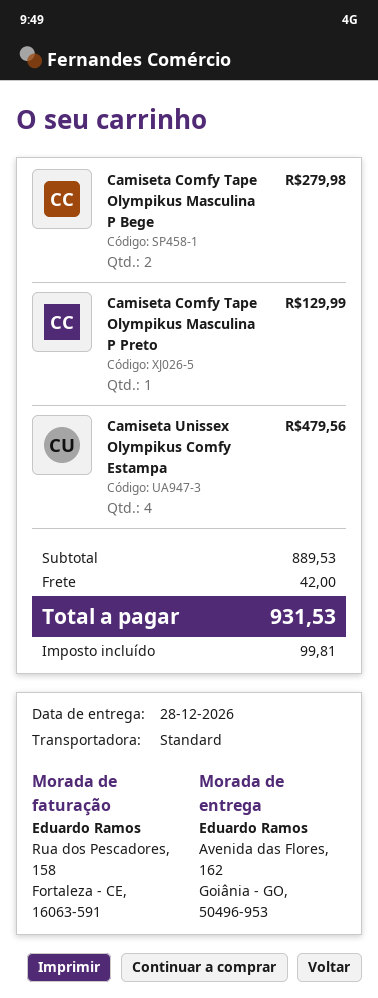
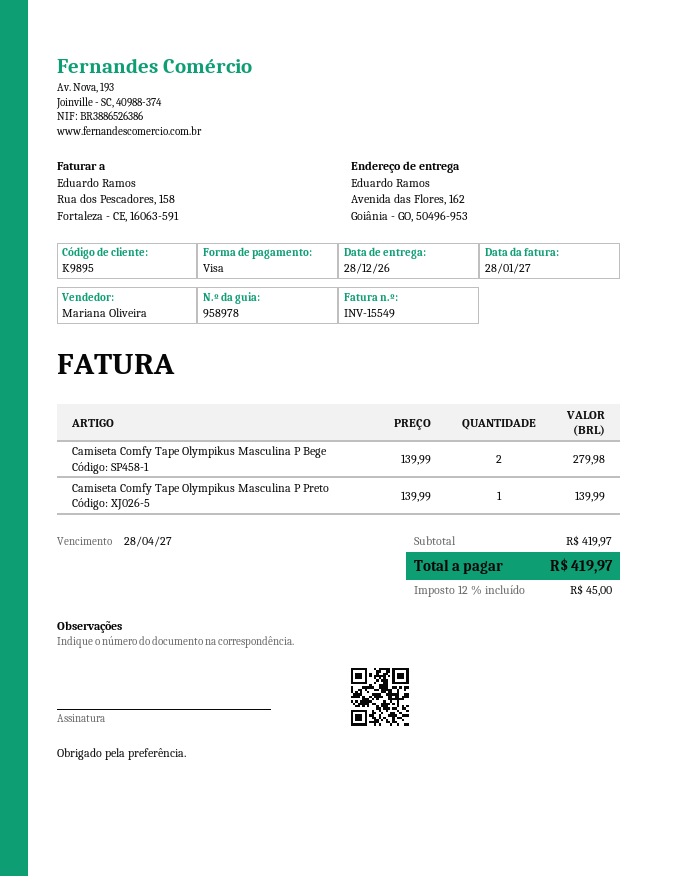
Camiseta Comfy Tape Olympikus Masculina P Preto: 1 for 129.99 -> 1 for 139.99
Camiseta Unissex Olympikus Comfy Estampa: 4 for 479.56 -> none
subtotal: 889.53 -> 419.97
shipping: 42.00 -> none
tax: 99.81 -> 45.00
total: 931.53 -> 419.97

